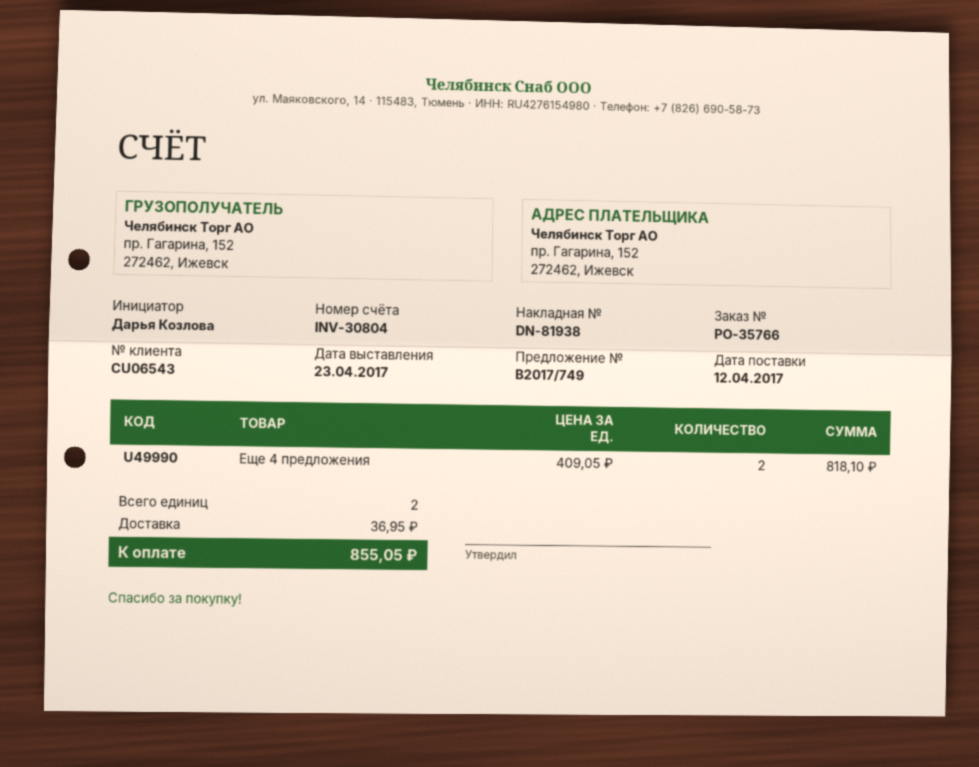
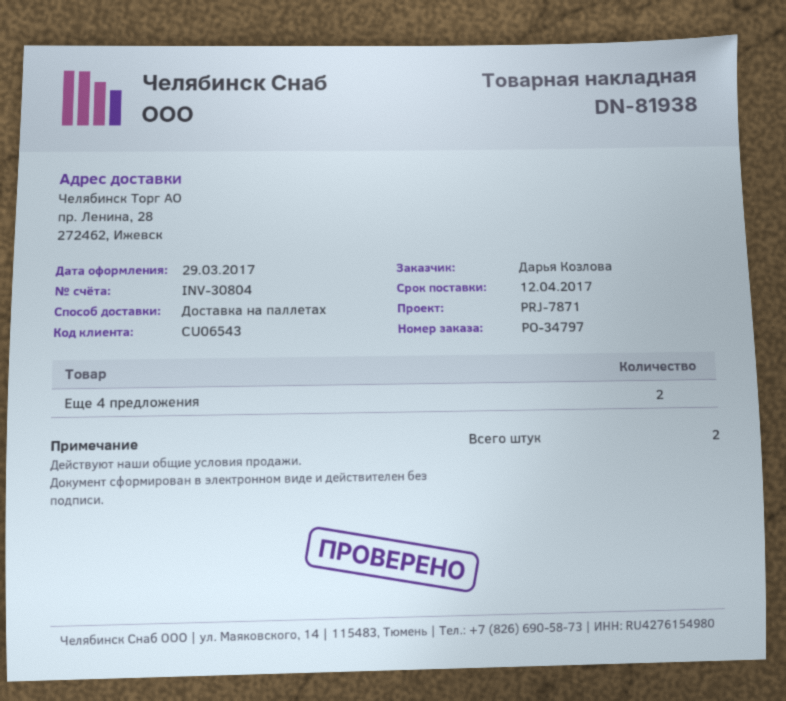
order number: PO-35766 -> PO-34797
ship to: пр. Гагарина, 152, 272462, Ижевск -> пр. Ленина, 28, 272462, Ижевск

